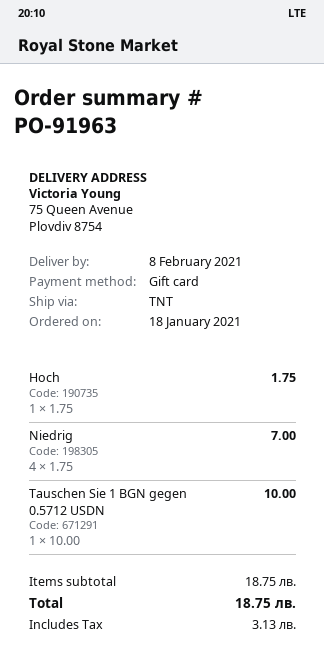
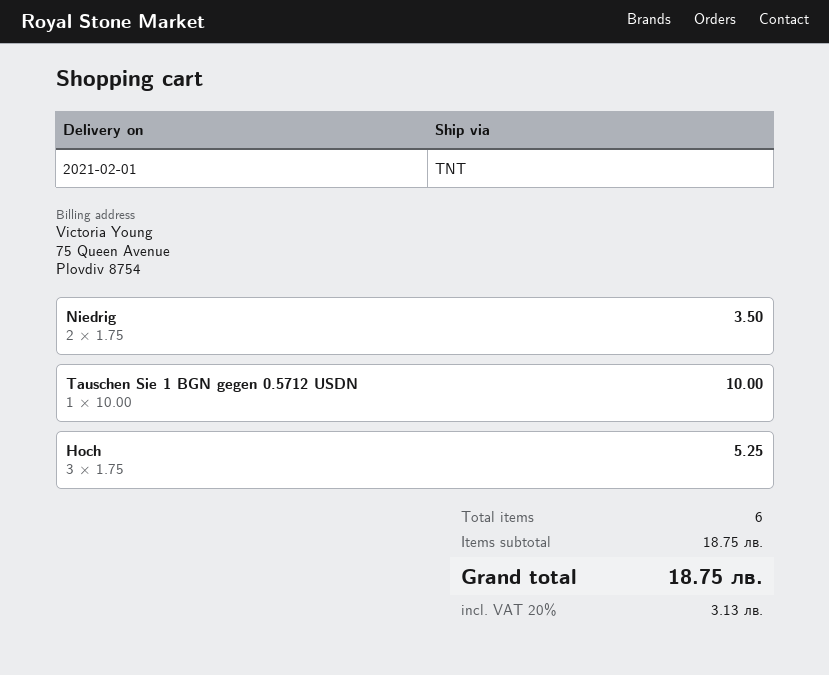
delivery date: 2021-02-08 -> 2021-02-01
Hoch: 1 x 1.75 = 1.75 -> 3 x 1.75 = 5.25
Niedrig: 4 x 1.75 = 7.00 -> 2 x 1.75 = 3.50

